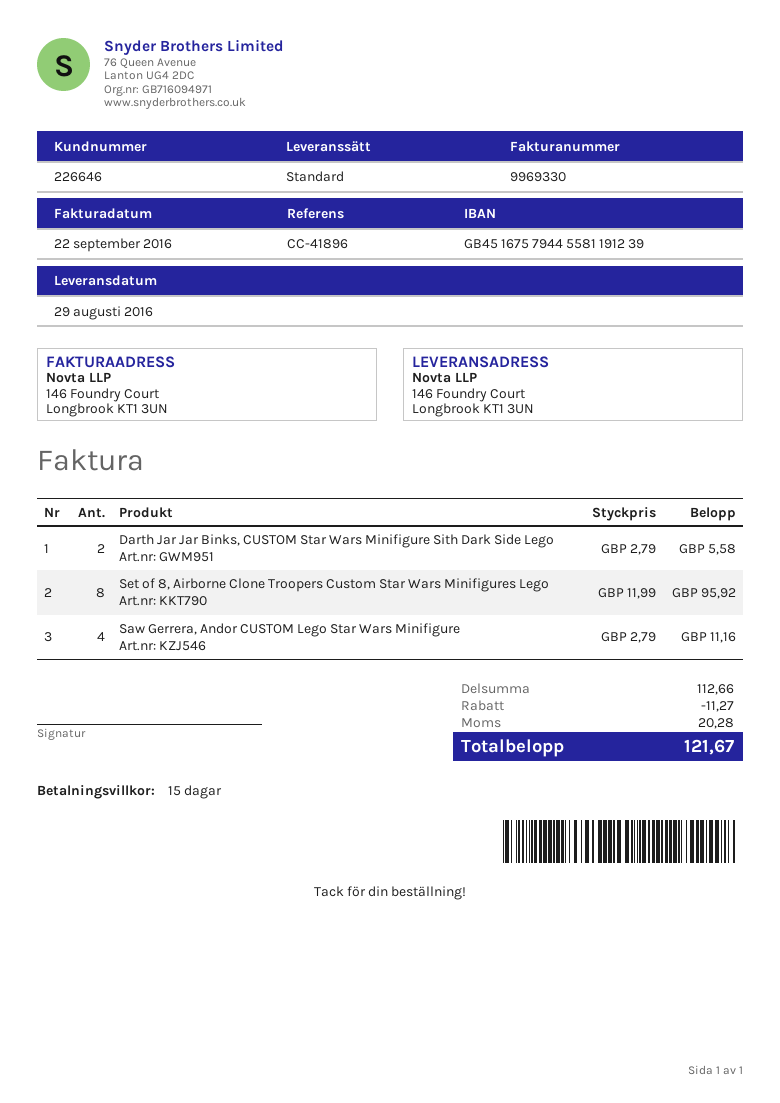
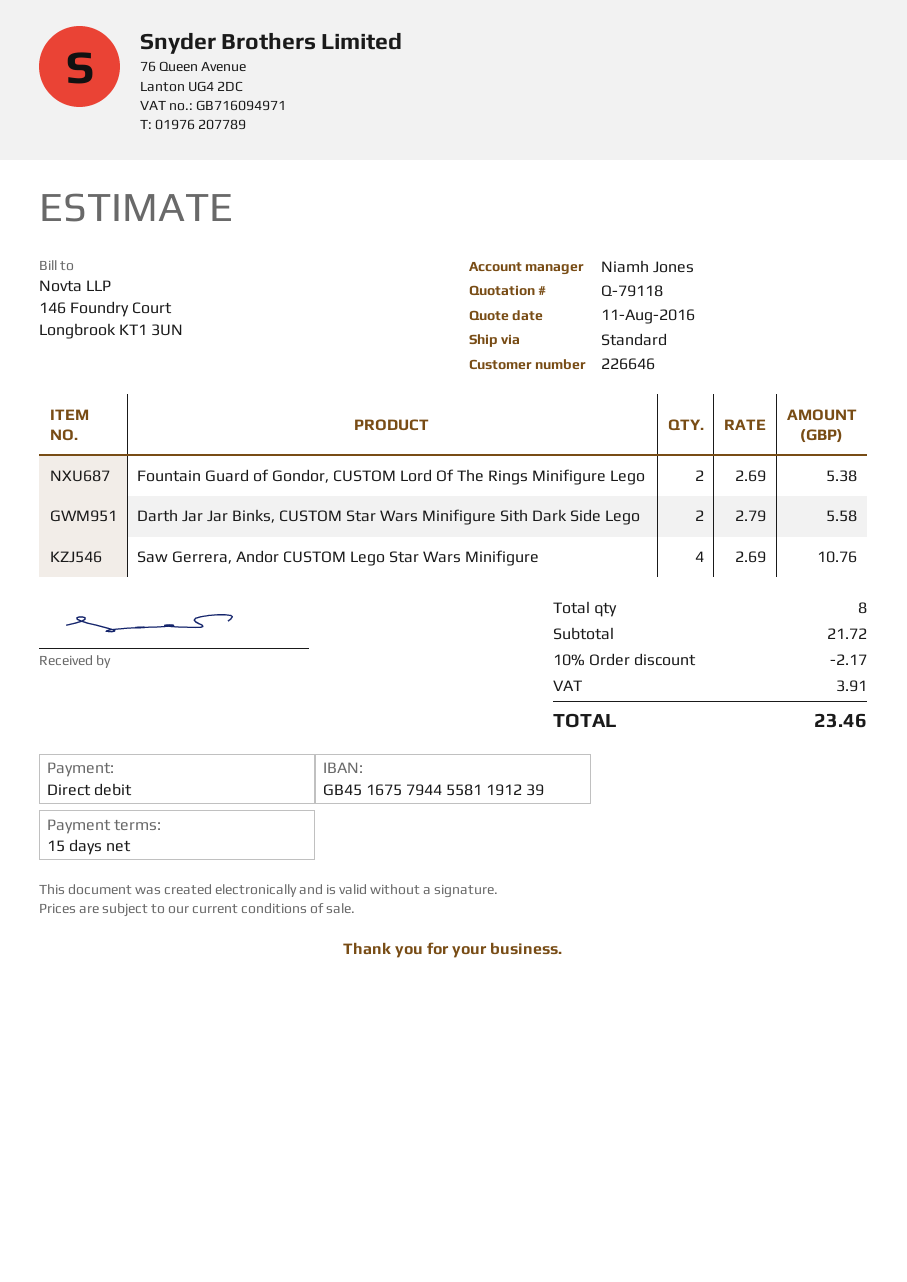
Set of 8, Airborne Clone Troopers Custom Star Wars Minifigures Lego: 8 x 11.99 = 95.92 -> none
Saw Gerrera, Andor CUSTOM Lego Star Wars Minifigure: 4 x 2.79 = 11.16 -> 4 x 2.69 = 10.76
Fountain Guard of Gondor, CUSTOM Lord Of The Rings Minifigure Lego: none -> 2 x 2.69 = 5.38
subtotal: 112.66 -> 21.72
discount: 11.27 -> 2.17
tax: 20.28 -> 3.91
total: 121.67 -> 23.46

